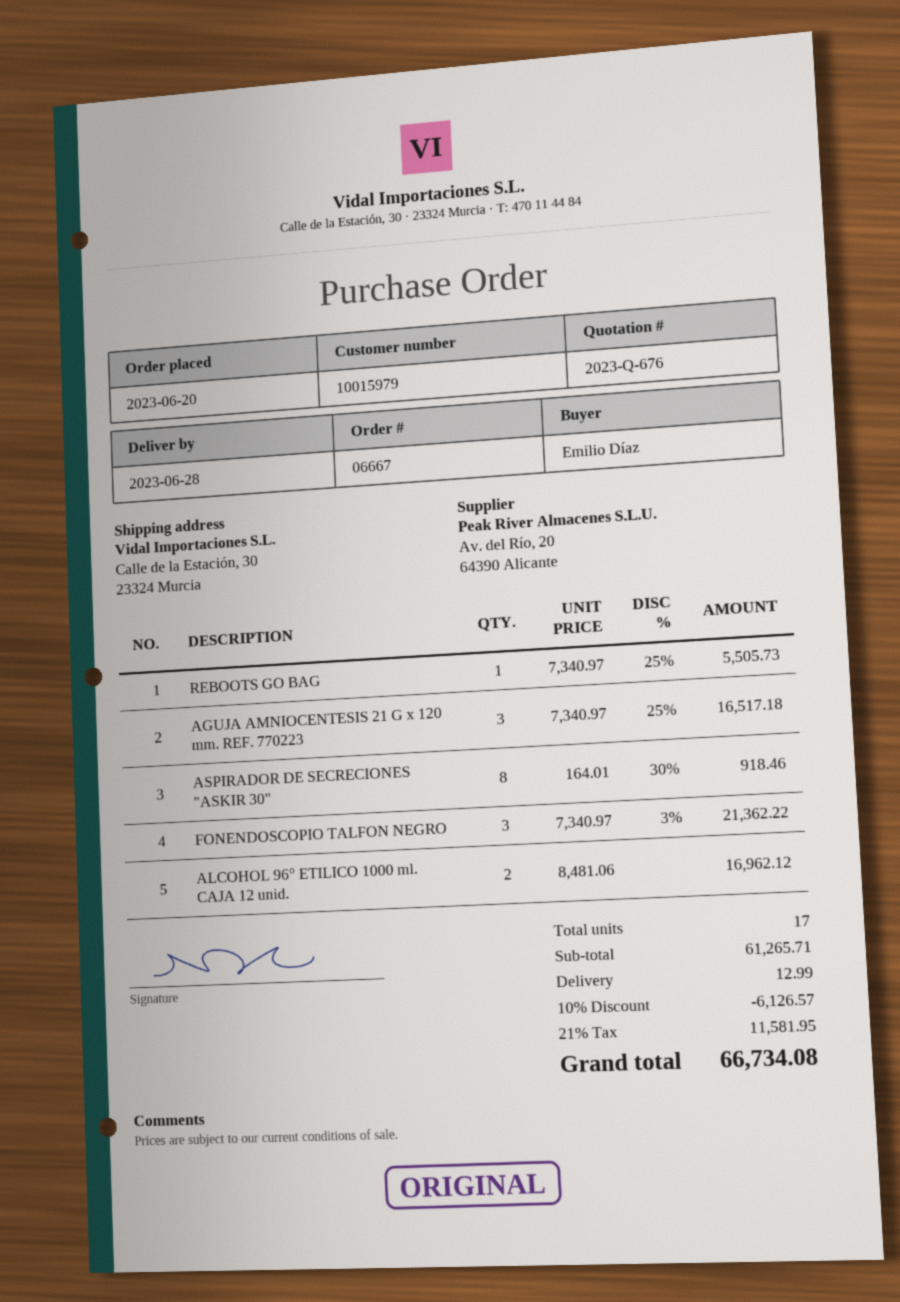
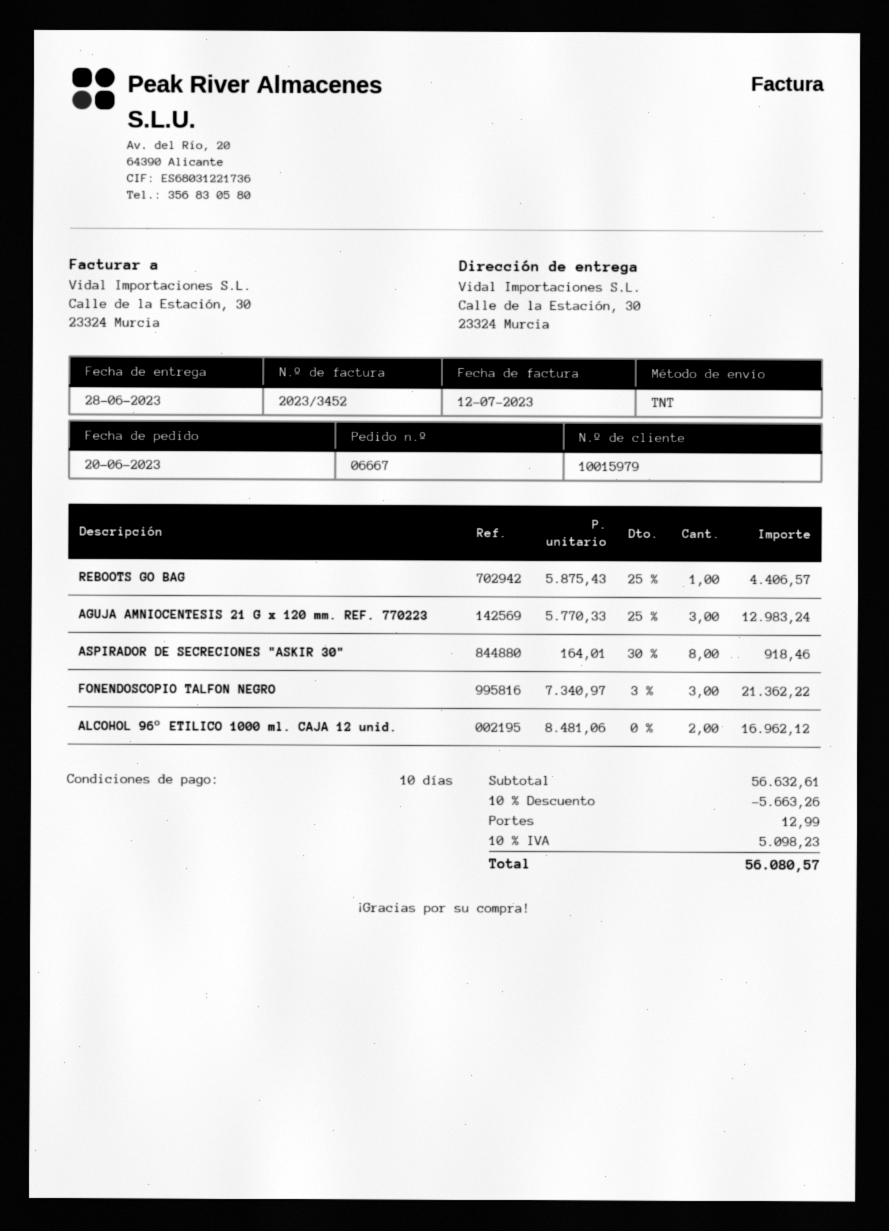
REBOOTS GO BAG: 1 x 7340.97 - 25% = 5505.73 -> 1 x 5875.43 - 25% = 4406.57
AGUJA AMNIOCENTESIS 21 G x 120 mm. REF. 770223: 3 x 7340.97 - 25% = 16517.18 -> 3 x 5770.33 - 25% = 12983.24
subtotal: 61265.71 -> 56632.61
discount: 10% = 6126.57 -> 10% = 5663.26
tax: 21% = 11581.95 -> 10% = 5098.23
total: 66734.08 -> 56080.57

